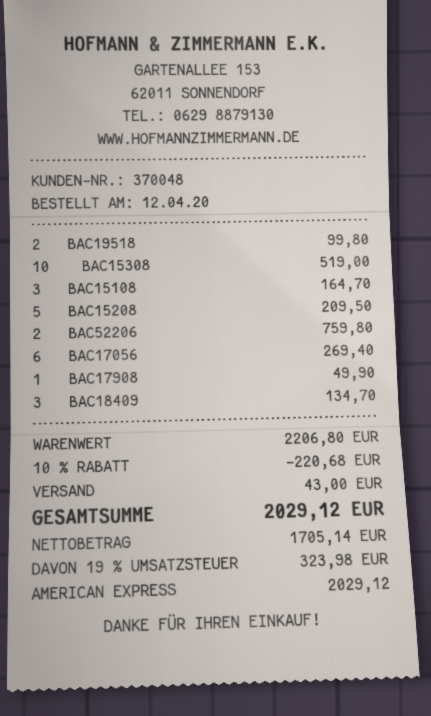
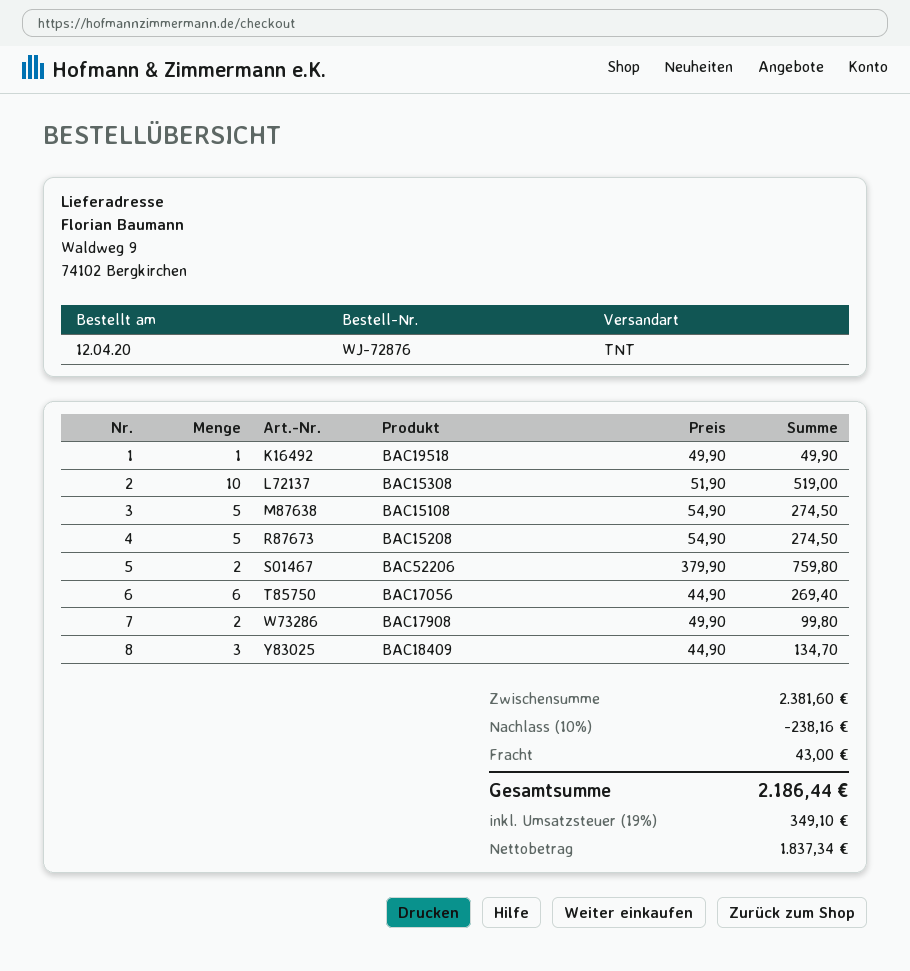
BAC19518: 2 for 99.80 -> 1 for 49.90
BAC15108: 3 for 164.70 -> 5 for 274.50
BAC15208: 5 for 209.50 -> 5 for 274.50
BAC17908: 1 for 49.90 -> 2 for 99.80
subtotal: 2206.80 -> 2381.60
discount: 10% = 220.68 -> 10% = 238.16
net: 1705.14 -> 1837.34
tax: 19% = 323.98 -> 19% = 349.10
total: 2029.12 -> 2186.44

